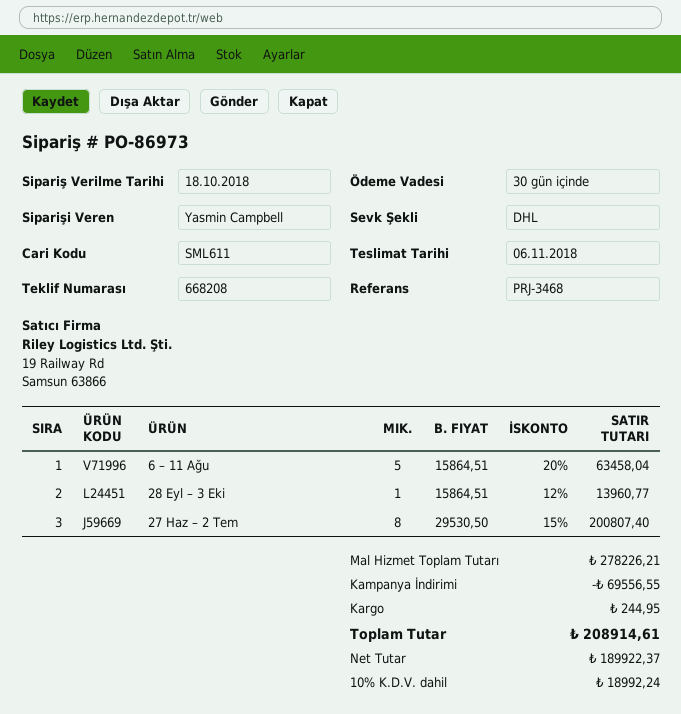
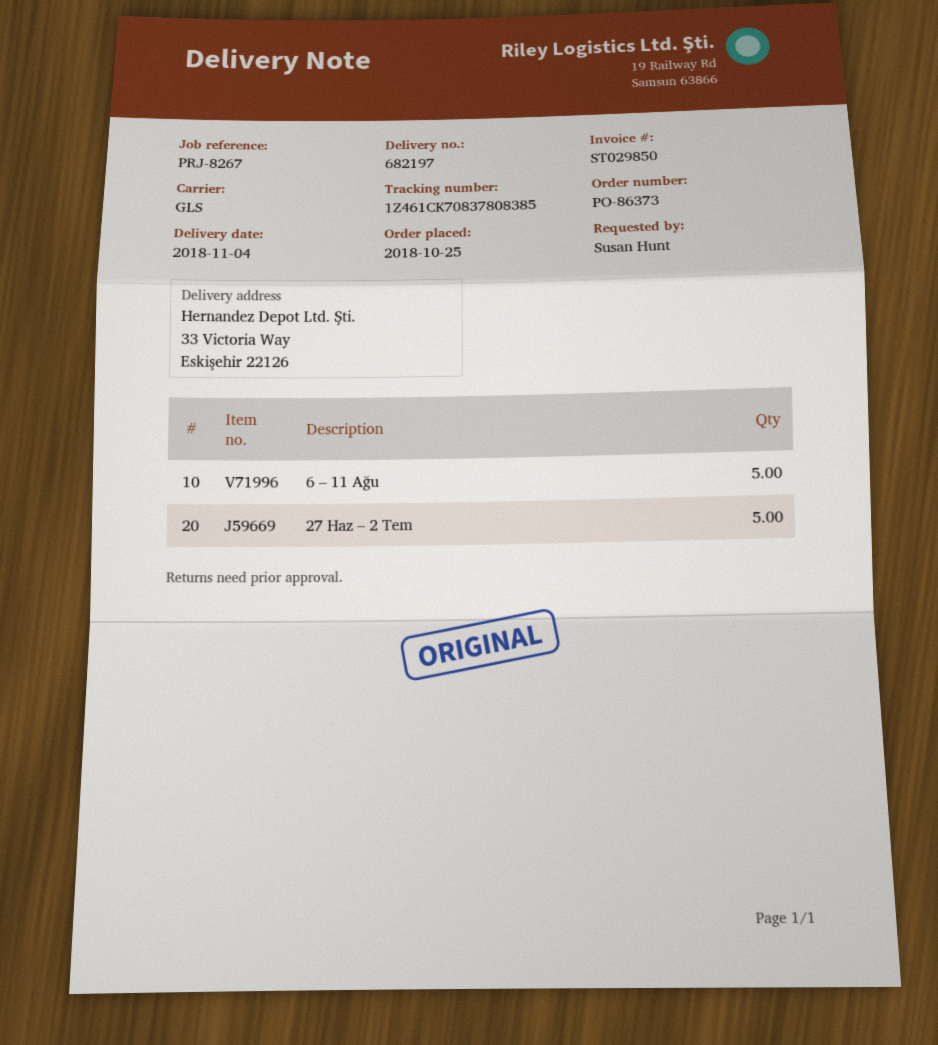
order number: PO-86973 -> PO-86373
order date: 2018-10-18 -> 2018-10-25
delivery date: 2018-11-06 -> 2018-11-04
reference: PRJ-3468 -> PRJ-8267
ordered by: Yasmin Campbell -> Susan Hunt
shipping method: DHL -> GLS
28 Eyl – 3 Eki: 1 -> none
27 Haz – 2 Tem: 8 -> 5

